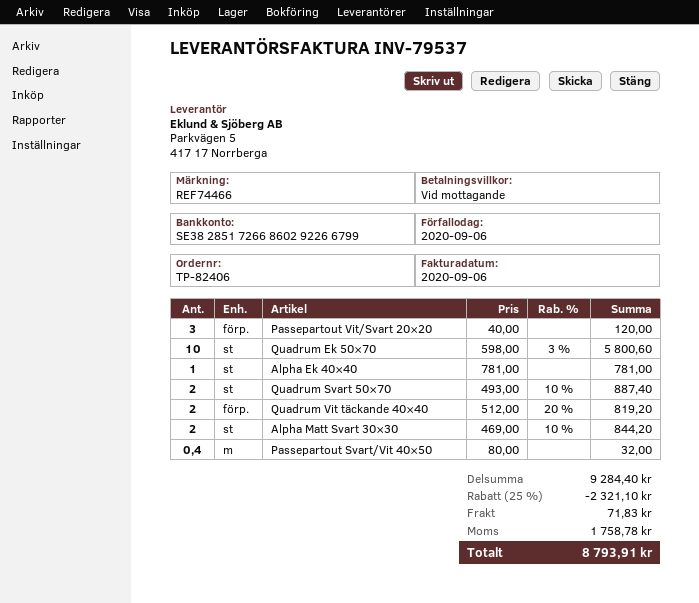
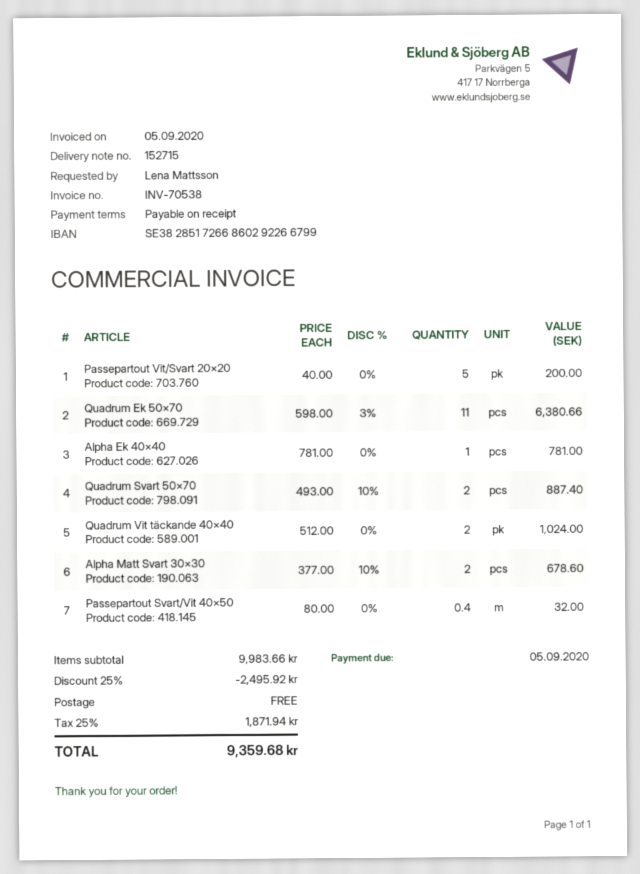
invoice number: INV-79537 -> INV-70538
invoice date: 2020-09-06 -> 2020-09-05
due date: 2020-09-06 -> 2020-09-05
Passepartout Vit/Svart 20×20: 3 x 40.00 = 120.00 -> 5 x 40.00 = 200.00
Quadrum Ek 50×70: 10 x 598.00 - 3% = 5800.60 -> 11 x 598.00 - 3% = 6380.66
Quadrum Vit täckande 40×40: 2 x 512.00 - 20% = 819.20 -> 2 x 512.00 = 1024.00
Alpha Matt Svart 30×30: 2 x 469.00 - 10% = 844.20 -> 2 x 377.00 - 10% = 678.60
subtotal: 9284.40 -> 9983.66
discount: 25% = 2321.10 -> 25% = 2495.92
shipping: 71.83 -> 0.00
tax: 1758.78 -> 1871.94
total: 8793.91 -> 9359.68

